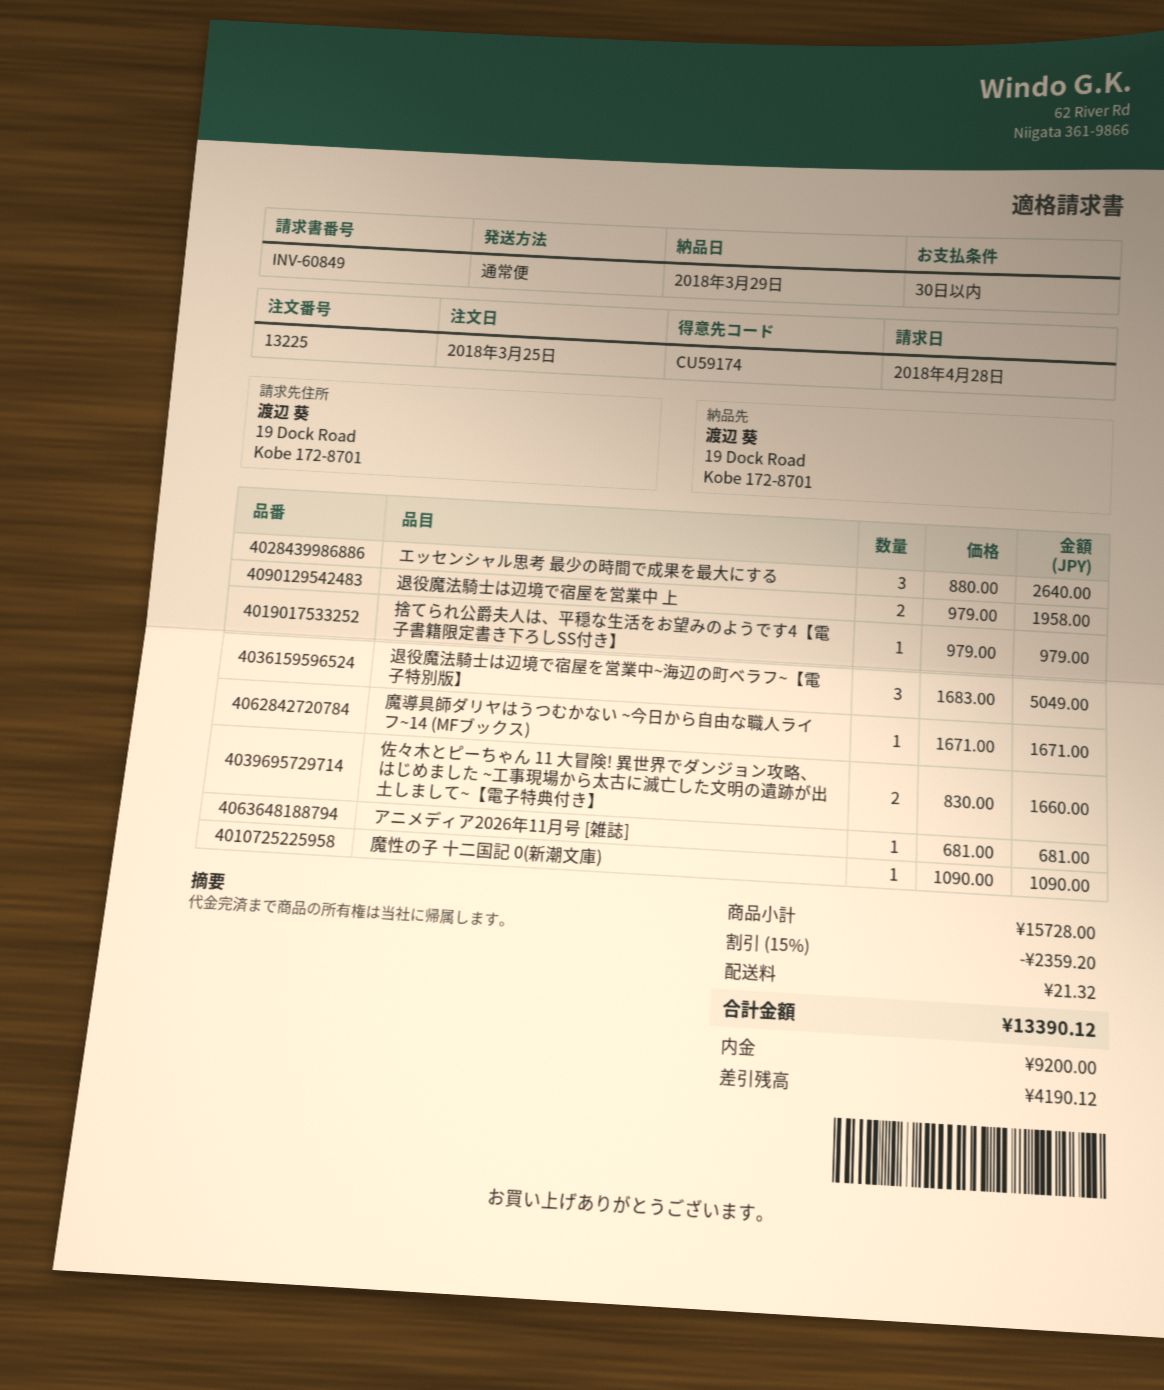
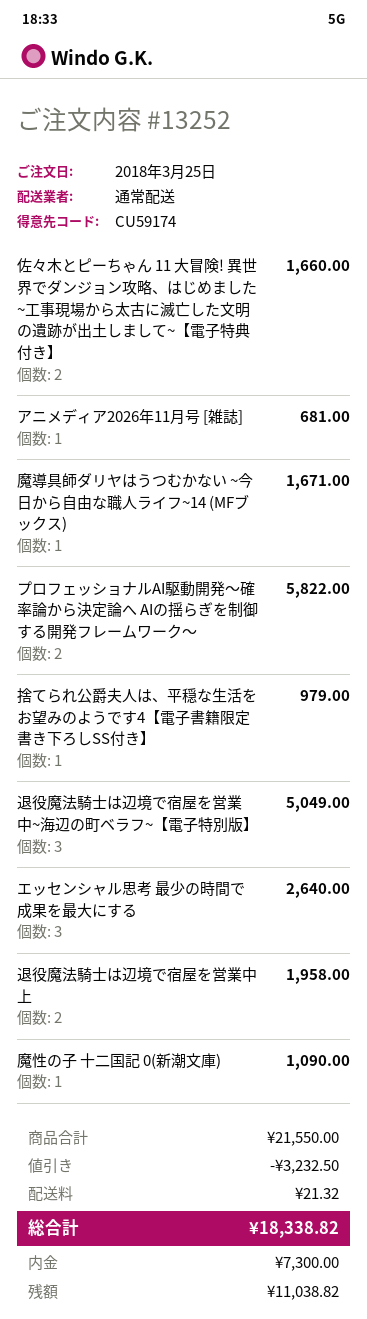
order number: 13225 -> 13252
プロフェッショナルAI駆動開発〜確率論から決定論へ AIの揺らぎを制御する開発フレームワーク〜: none -> 2 for 5822.00
subtotal: 15728.00 -> 21550.00
discount: 2359.20 -> 3232.50
total: 13390.12 -> 18338.82
deposit: 9200.00 -> 7300.00
balance: 4190.12 -> 11038.82

